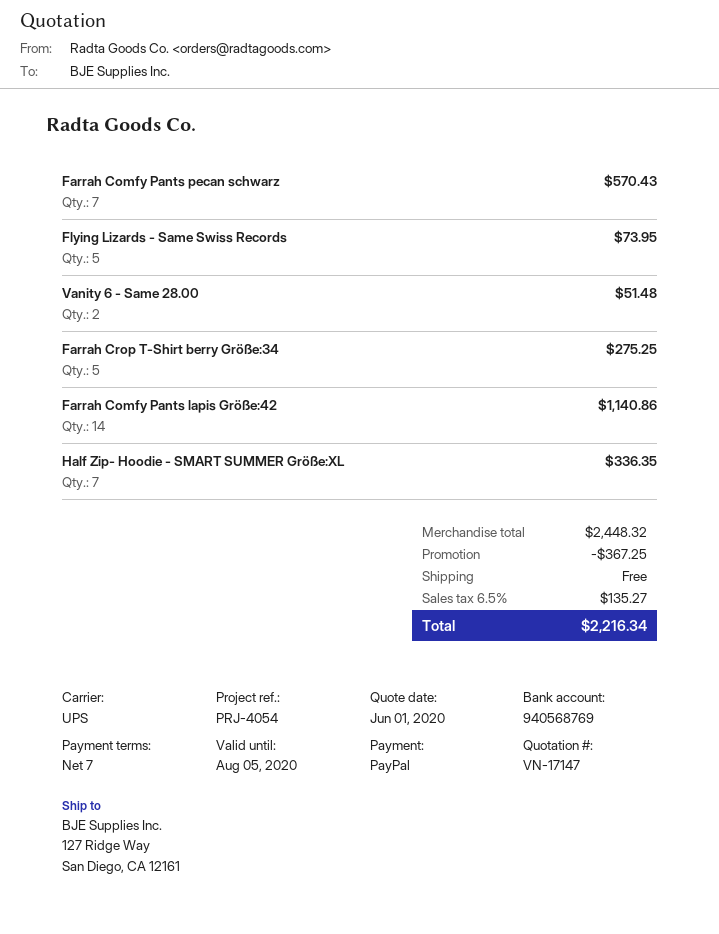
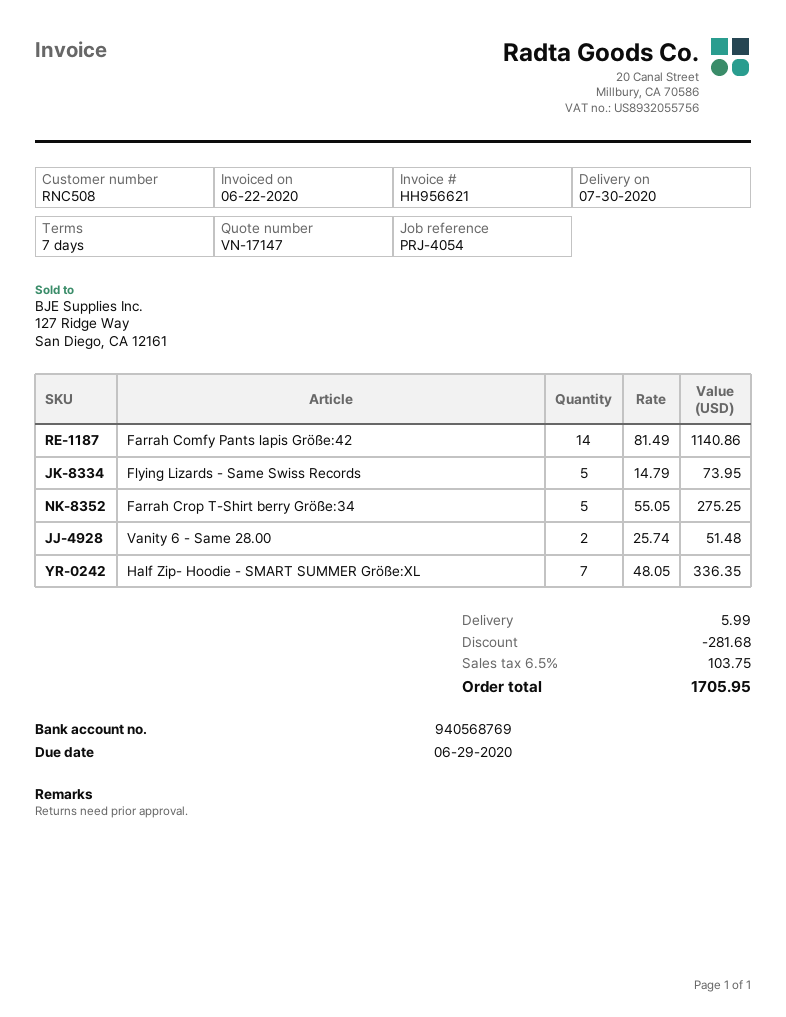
Farrah Comfy Pants pecan schwarz: 7 for 570.43 -> none
discount: 367.25 -> 281.68
shipping: 0.00 -> 5.99
tax: 6.5% = 135.27 -> 6.5% = 103.75
total: 2216.34 -> 1705.95

